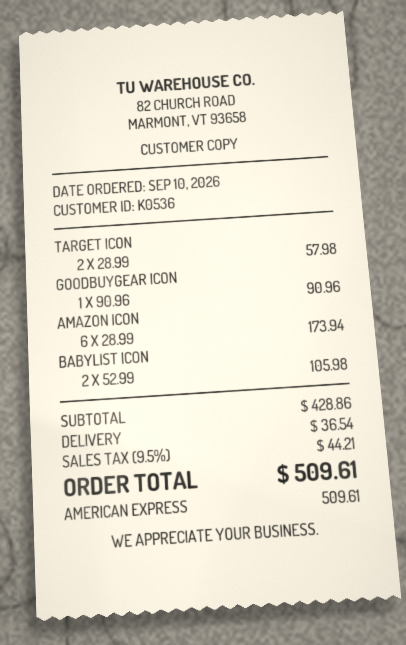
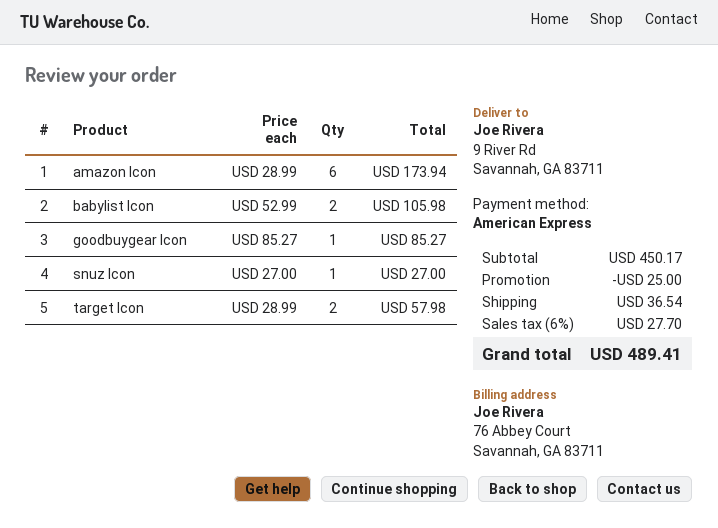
GOODBUYGEAR ICON: 1 x 90.96 = 90.96 -> 1 x 85.27 = 85.27
snuz Icon: none -> 1 x 27.00 = 27.00
subtotal: 428.86 -> 450.17
discount: none -> 25.00
tax: 9.5% = 44.21 -> 6% = 27.70
total: 509.61 -> 489.41

